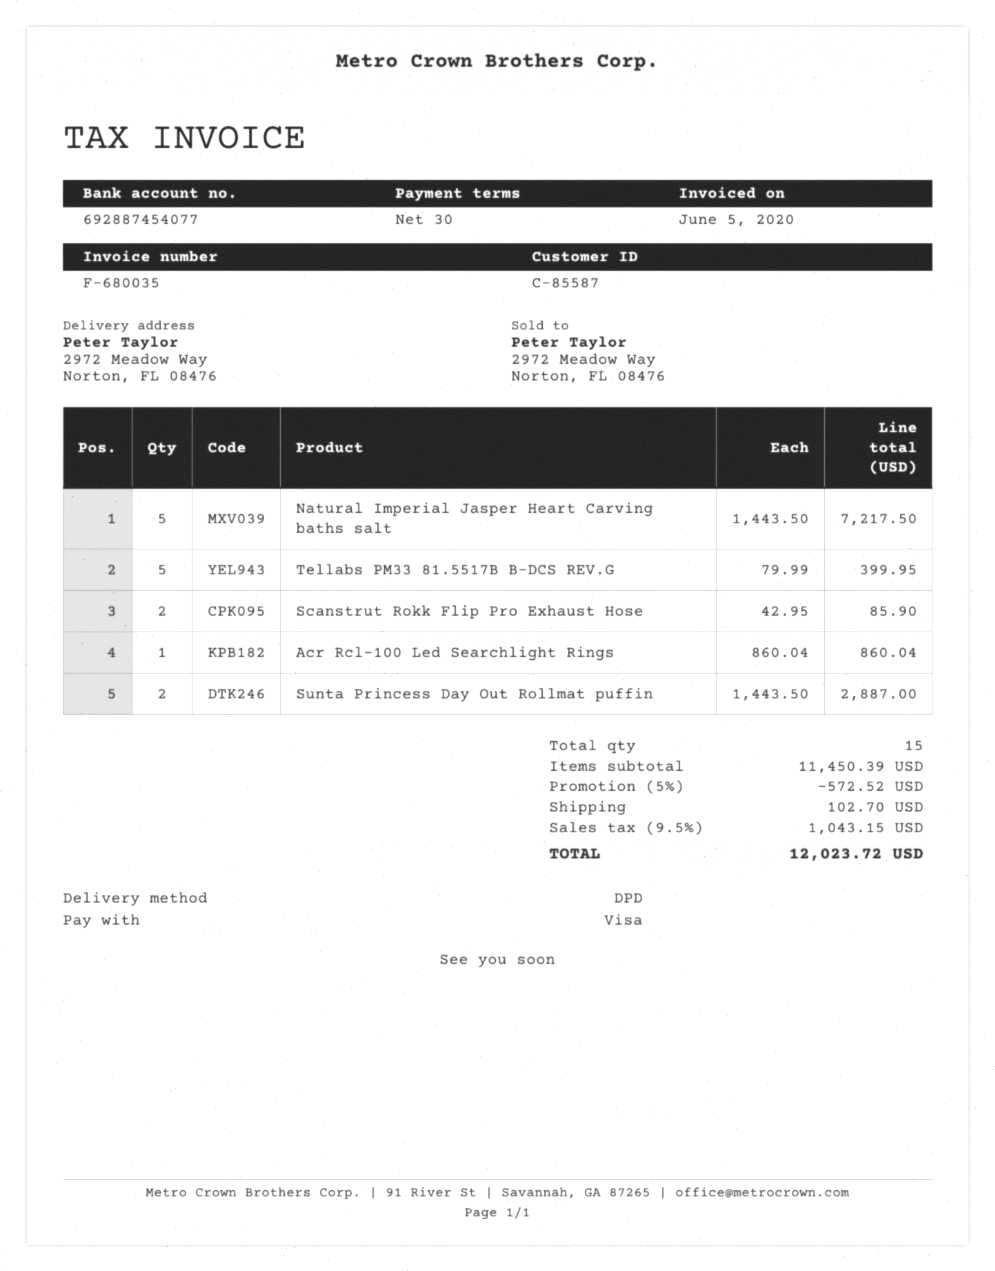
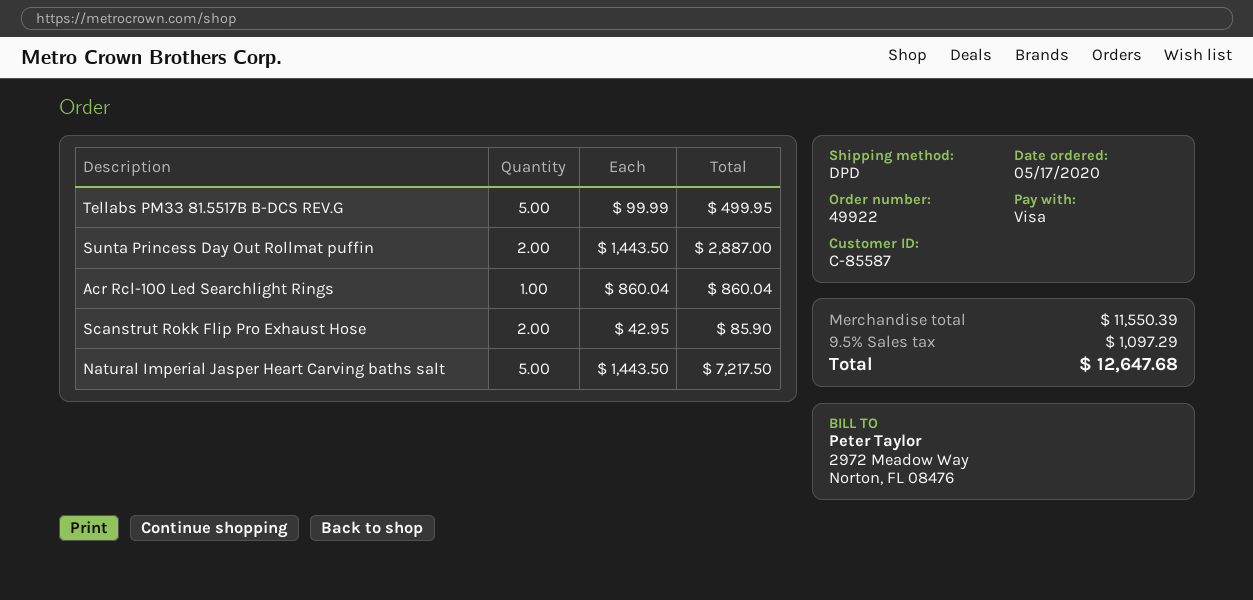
Tellabs PM33 81.5517B B-DCS REV.G: 5 x 79.99 = 399.95 -> 5 x 99.99 = 499.95
subtotal: 11450.39 -> 11550.39
discount: 5% = 572.52 -> none
shipping: 102.70 -> none
tax: 9.5% = 1043.15 -> 9.5% = 1097.29
total: 12023.72 -> 12647.68

